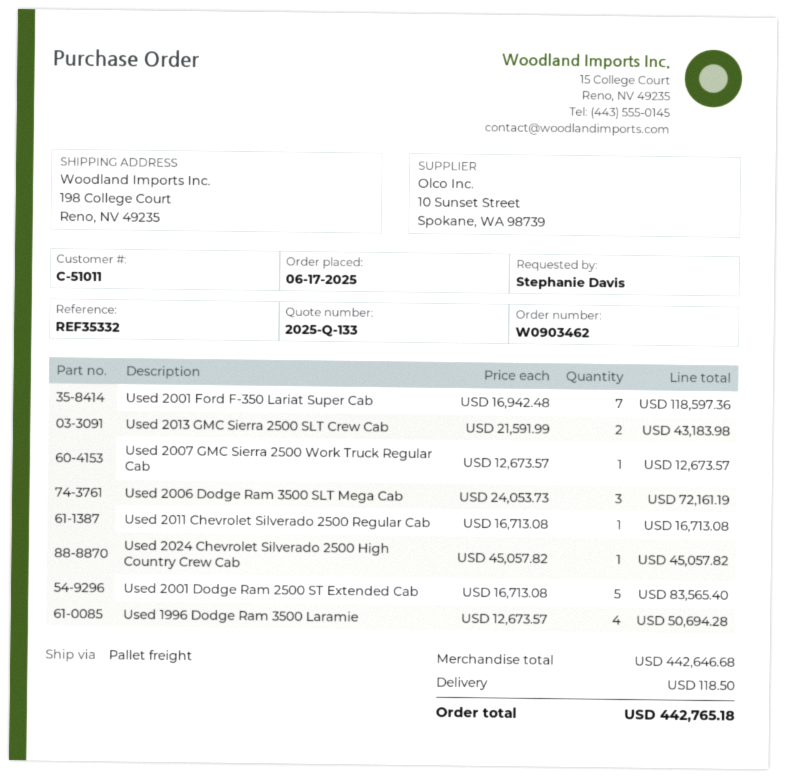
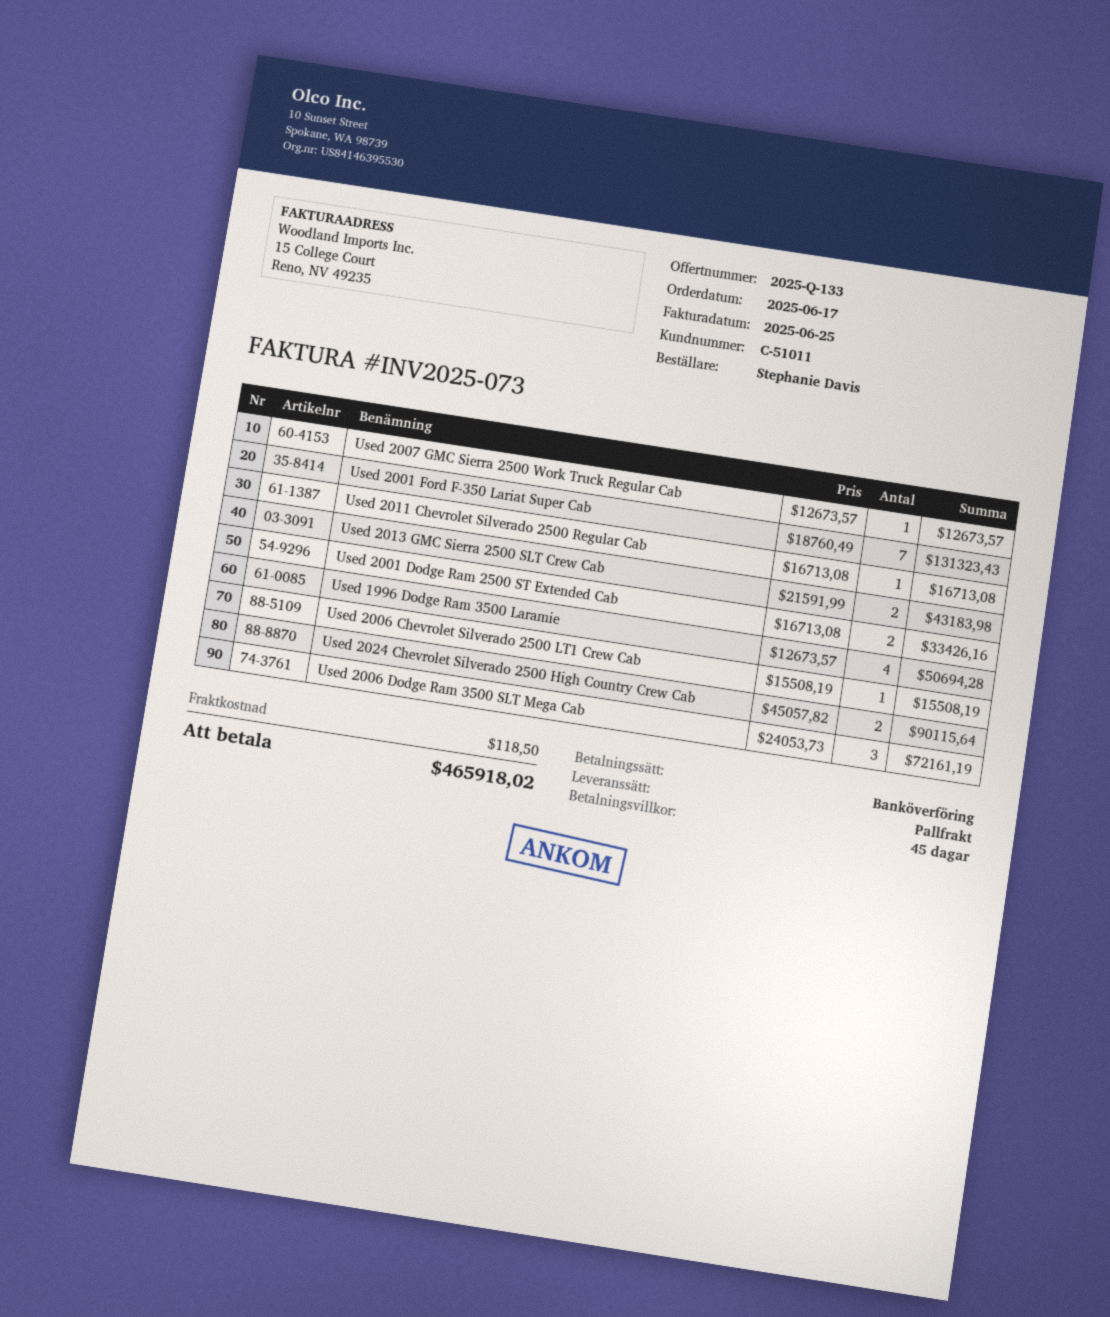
Used 2001 Ford F-350 Lariat Super Cab: 7 x 16942.48 = 118597.36 -> 7 x 18760.49 = 131323.43
Used 2024 Chevrolet Silverado 2500 High Country Crew Cab: 1 x 45057.82 = 45057.82 -> 2 x 45057.82 = 90115.64
Used 2001 Dodge Ram 2500 ST Extended Cab: 5 x 16713.08 = 83565.40 -> 2 x 16713.08 = 33426.16
Used 2006 Chevrolet Silverado 2500 LT1 Crew Cab: none -> 1 x 15508.19 = 15508.19
total: 442765.18 -> 465918.02

